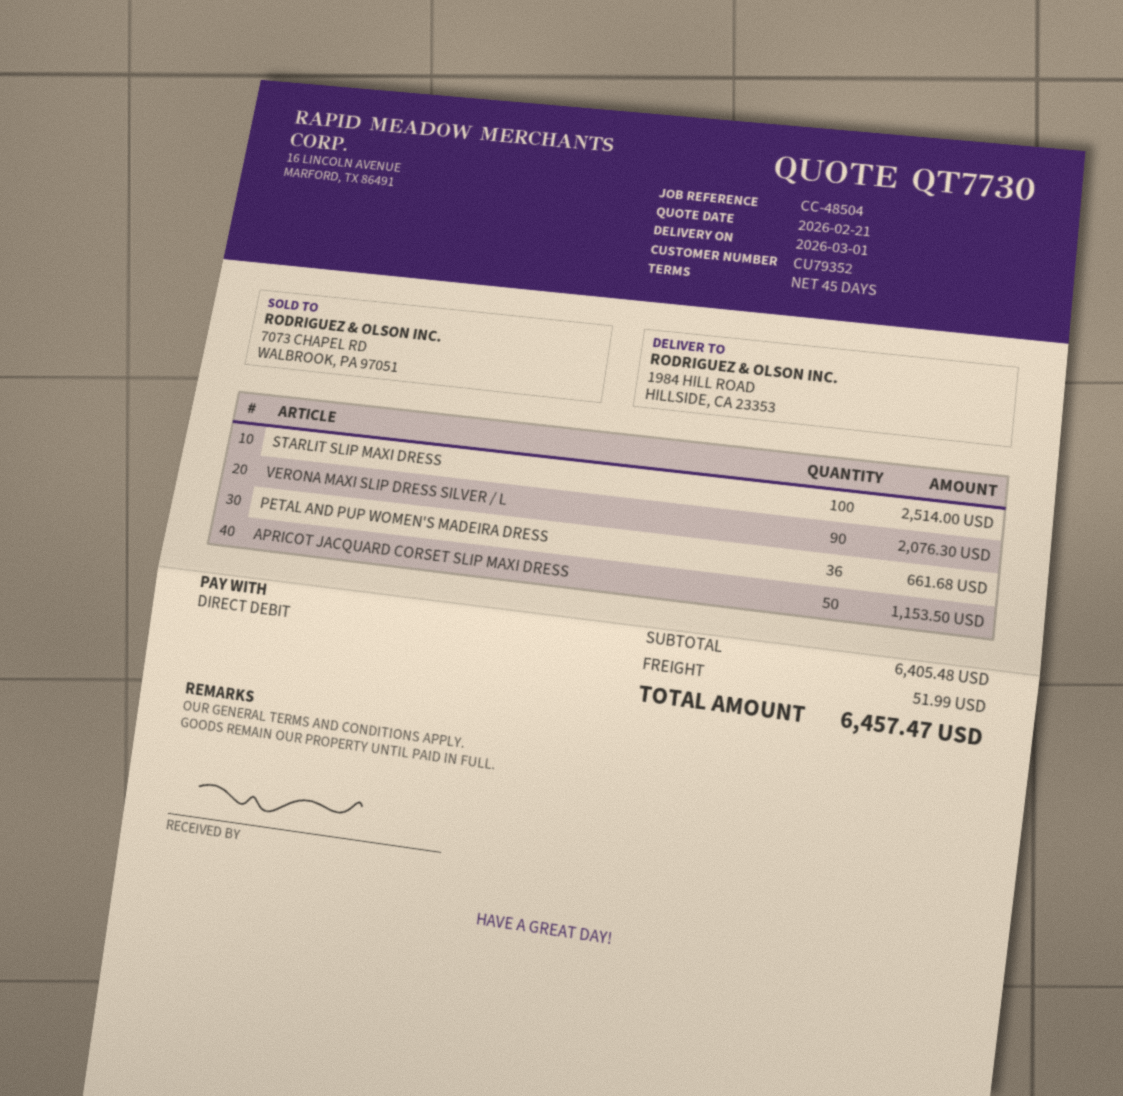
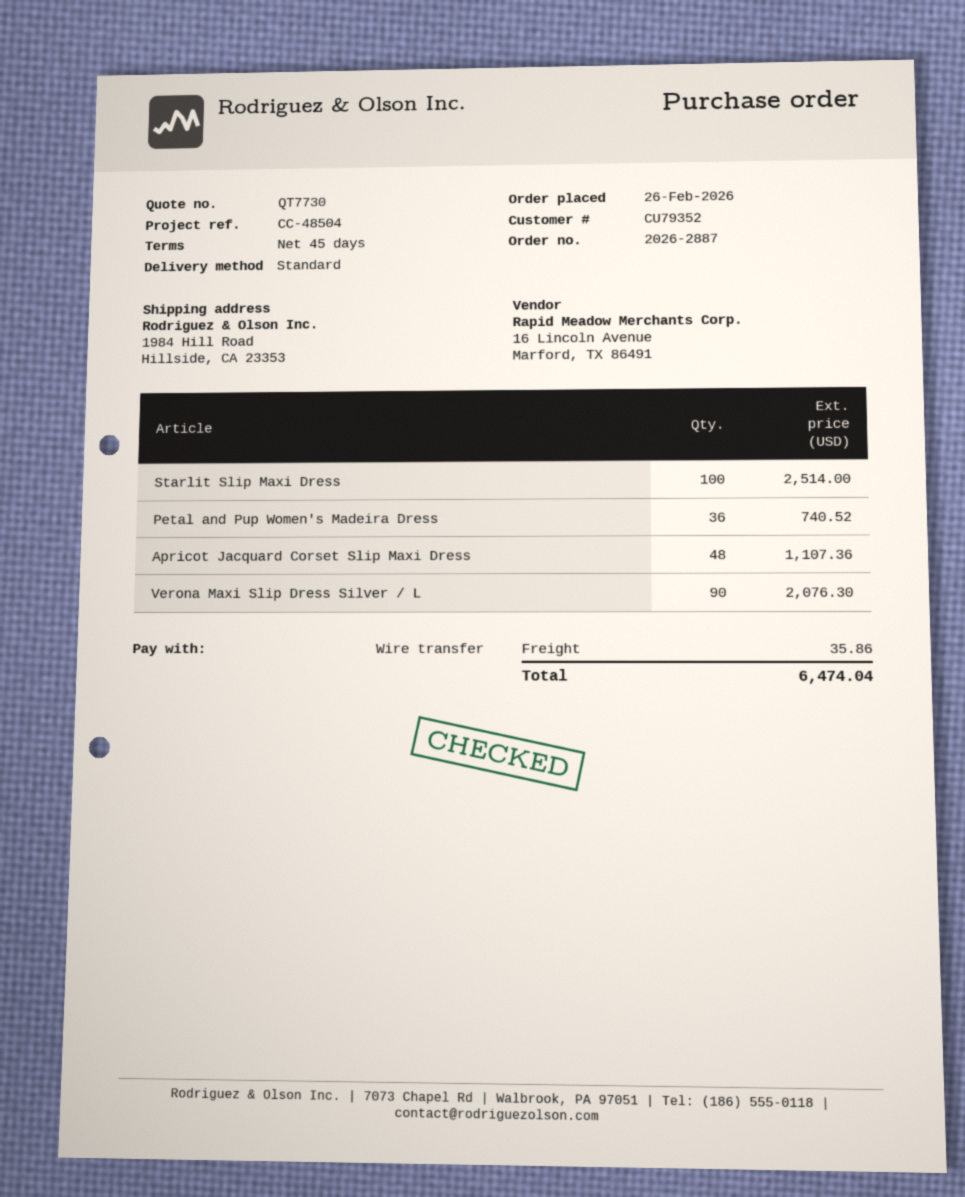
payment method: direct debit -> bank transfer
PETAL AND PUP WOMEN'S MADEIRA DRESS: 36 for 661.68 -> 36 for 740.52
APRICOT JACQUARD CORSET SLIP MAXI DRESS: 50 for 1153.50 -> 48 for 1107.36
shipping: 51.99 -> 35.86
total: 6457.47 -> 6474.04

